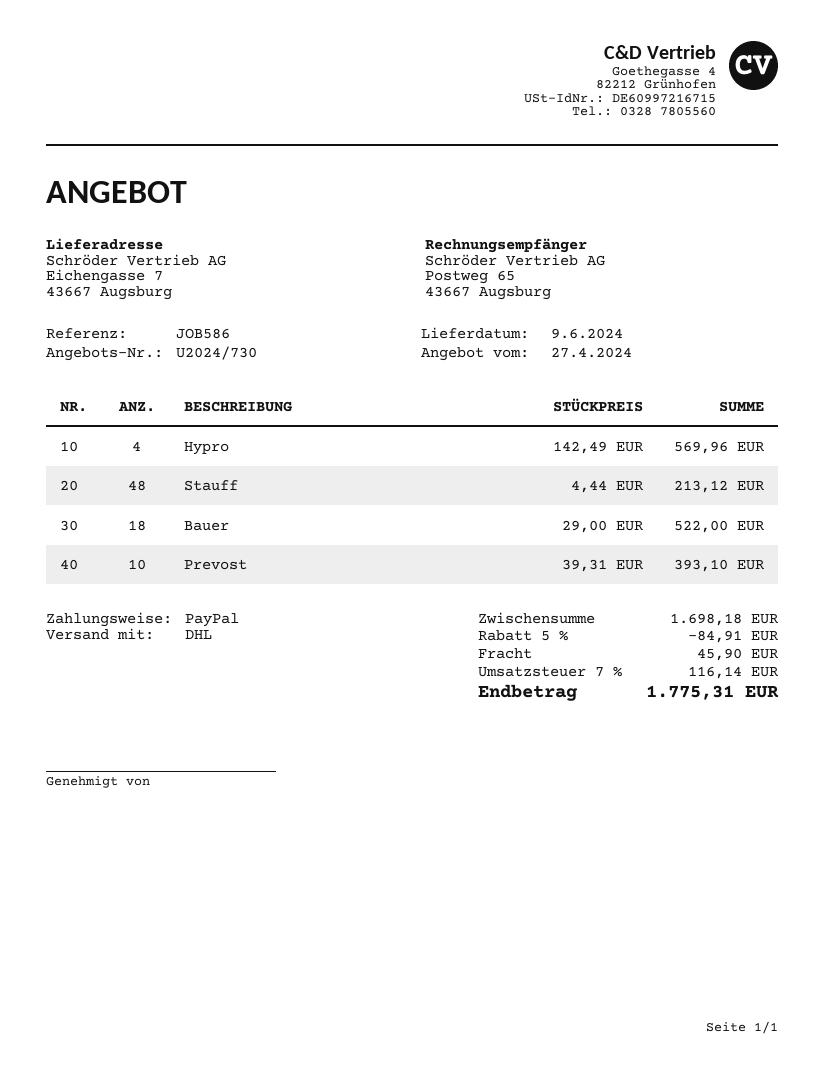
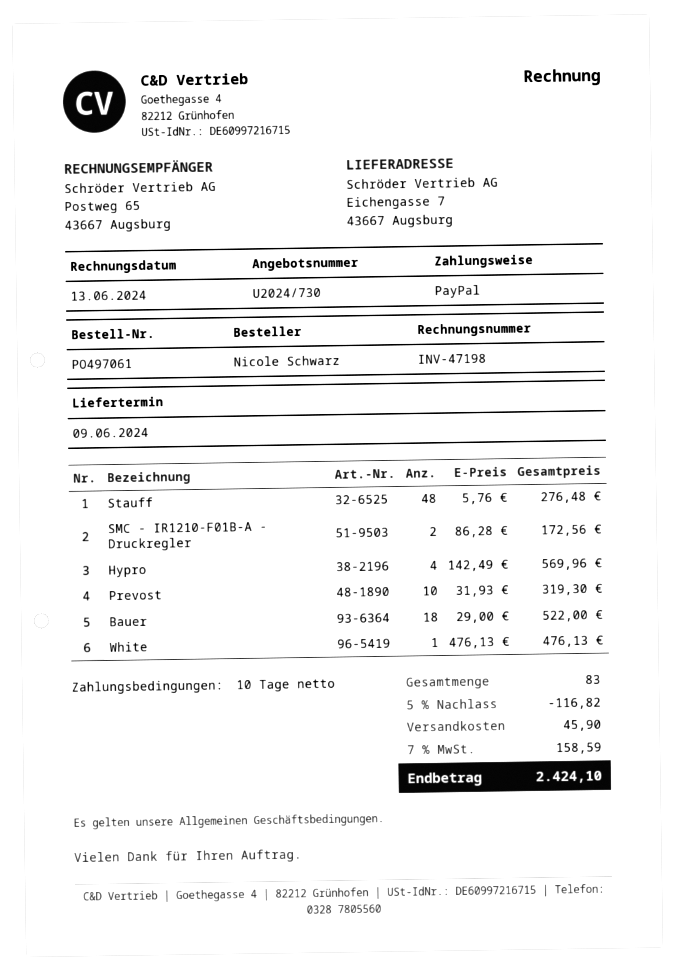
Stauff: 48 x 4.44 = 213.12 -> 48 x 5.76 = 276.48
Prevost: 10 x 39.31 = 393.10 -> 10 x 31.93 = 319.30
SMC - IR1210-F01B-A - Druckregler: none -> 2 x 86.28 = 172.56
White: none -> 1 x 476.13 = 476.13
discount: 5% = 84.91 -> 5% = 116.82
tax: 7% = 116.14 -> 7% = 158.59
total: 1775.31 -> 2424.10

